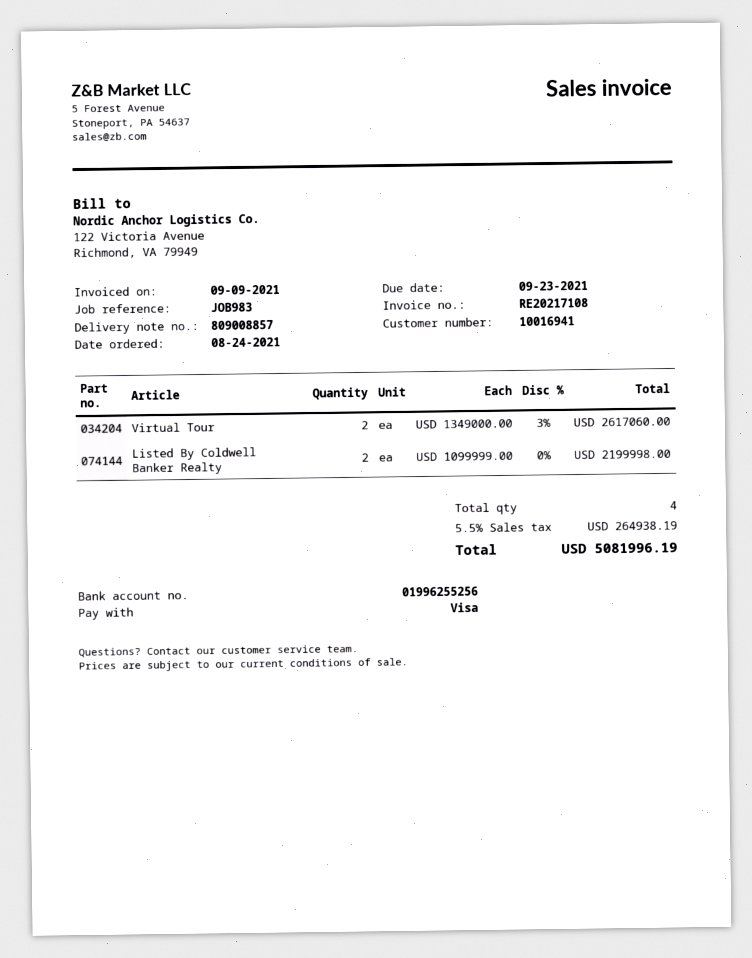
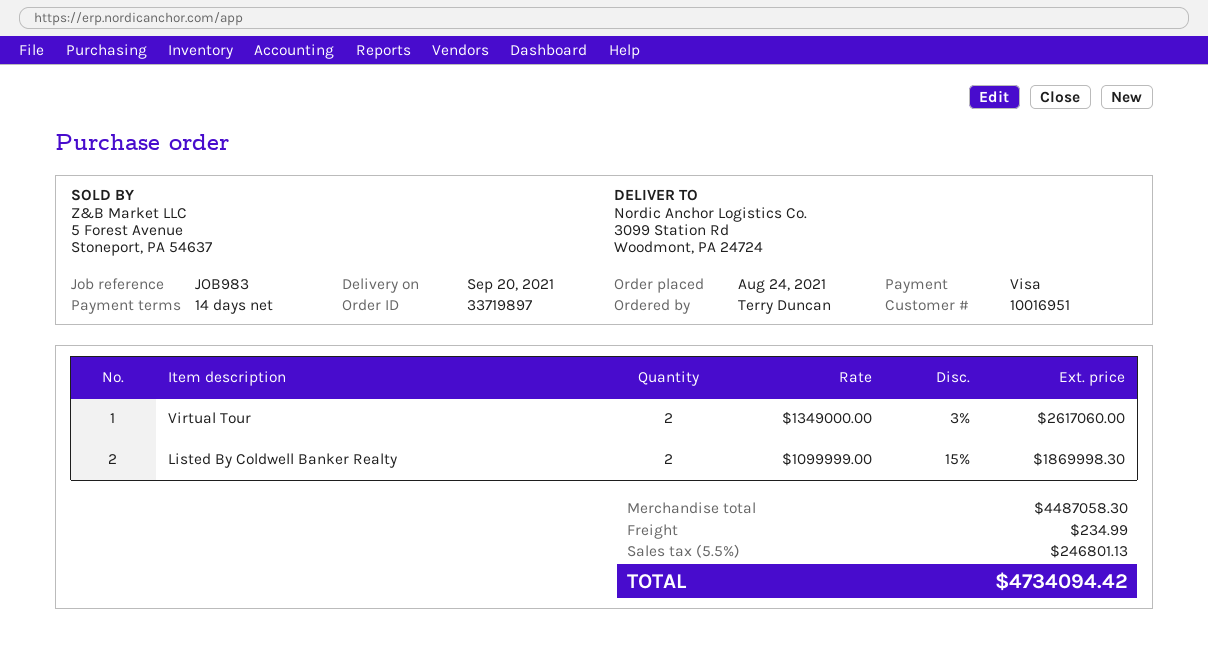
customer number: 10016941 -> 10016951
Listed By Coldwell Banker Realty: 2 x 1099999.00 = 2199998.00 -> 2 x 1099999.00 - 15% = 1869998.30
shipping: none -> 234.99
tax: 5.5% = 264938.19 -> 5.5% = 246801.13
total: 5081996.19 -> 4734094.42

